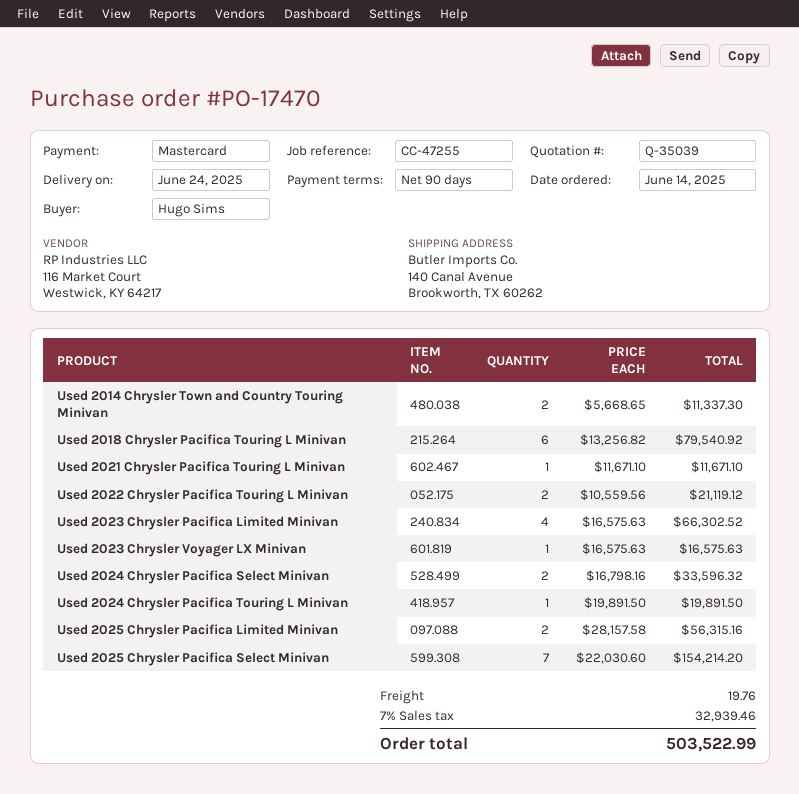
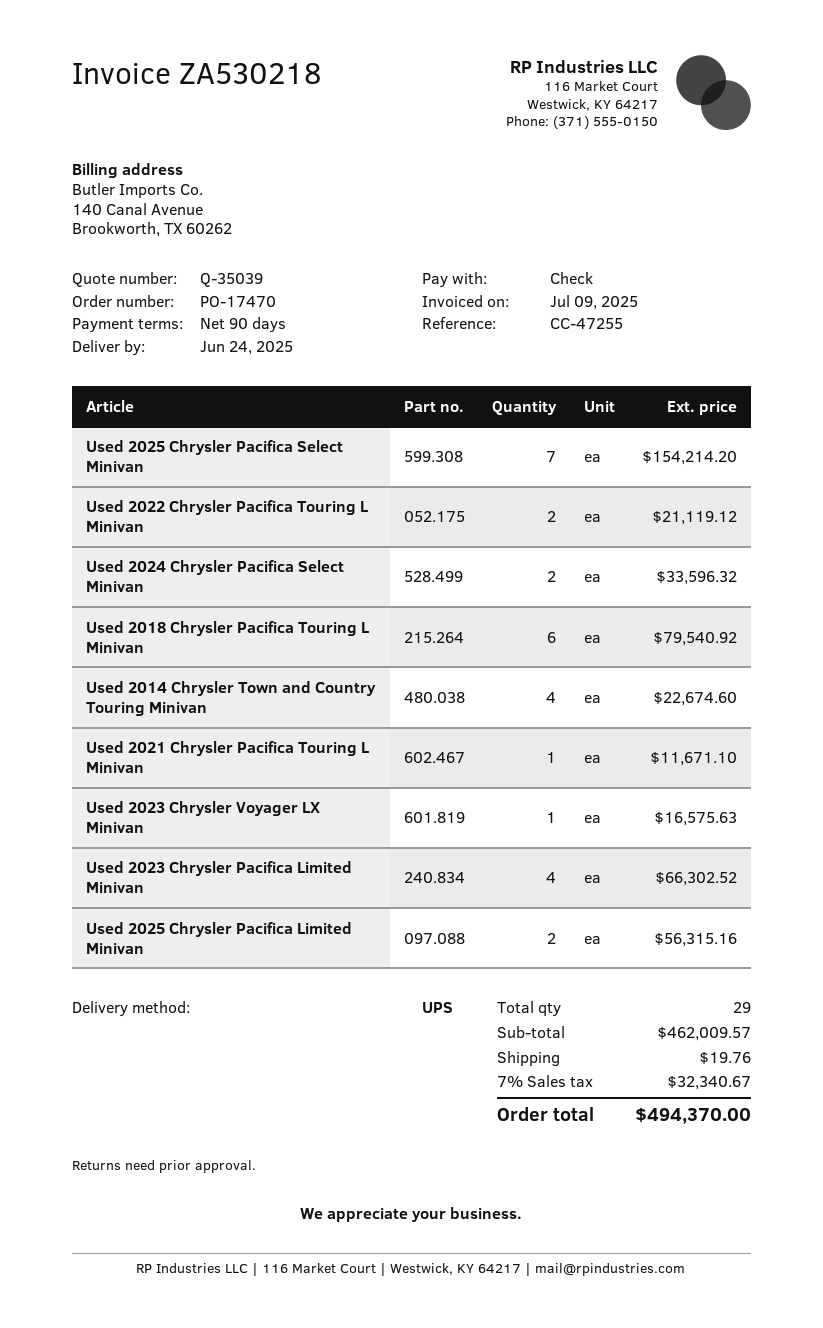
payment method: Mastercard -> cheque
Used 2014 Chrysler Town and Country Touring Minivan: 2 for 11337.30 -> 4 for 22674.60
Used 2024 Chrysler Pacifica Touring L Minivan: 1 for 19891.50 -> none
tax: 7% = 32939.46 -> 7% = 32340.67
total: 503522.99 -> 494370.00

